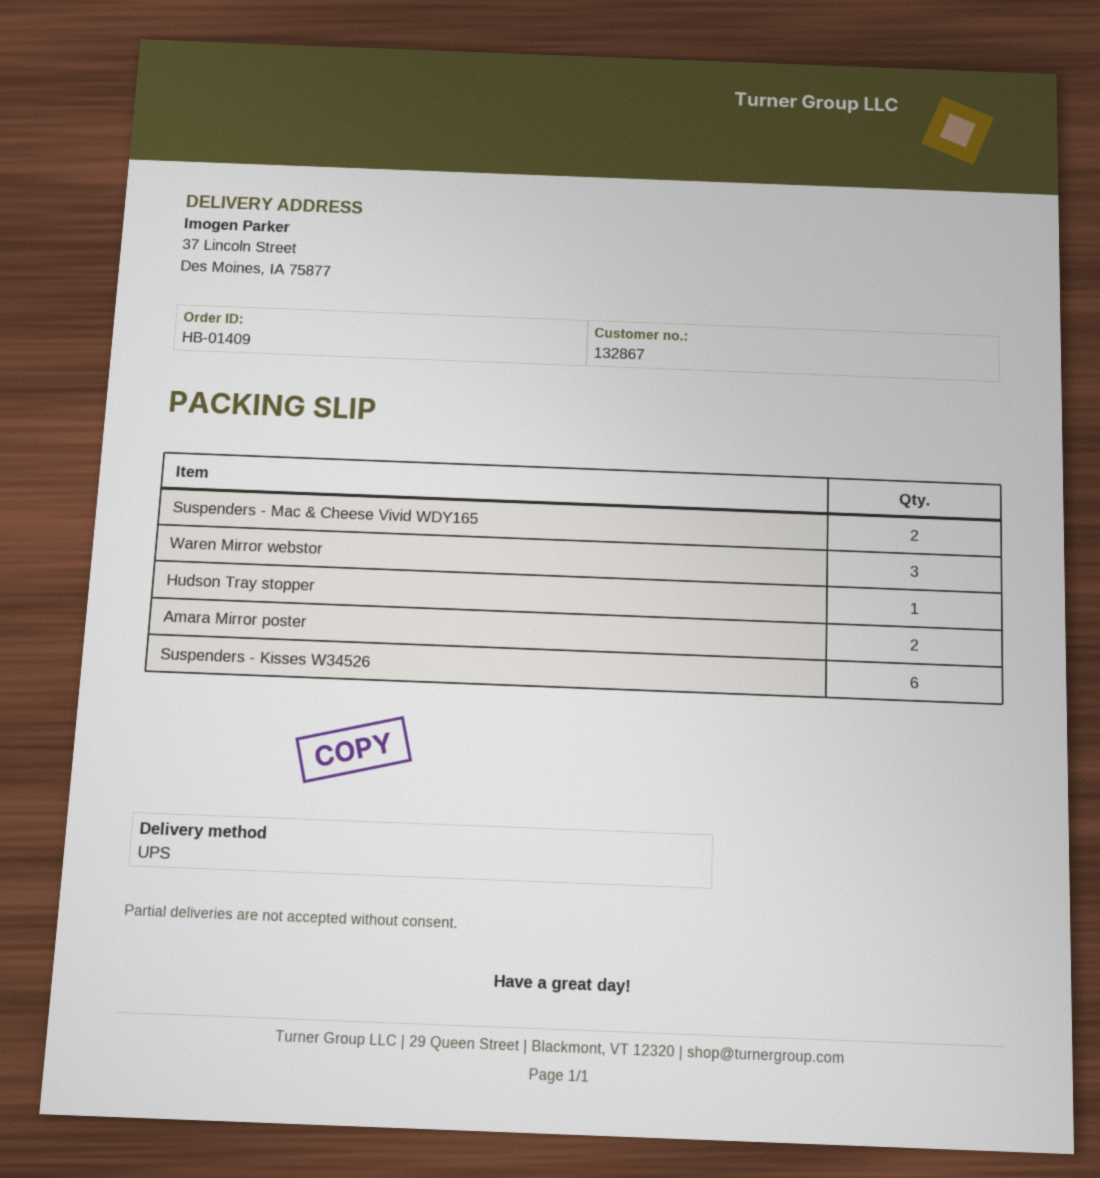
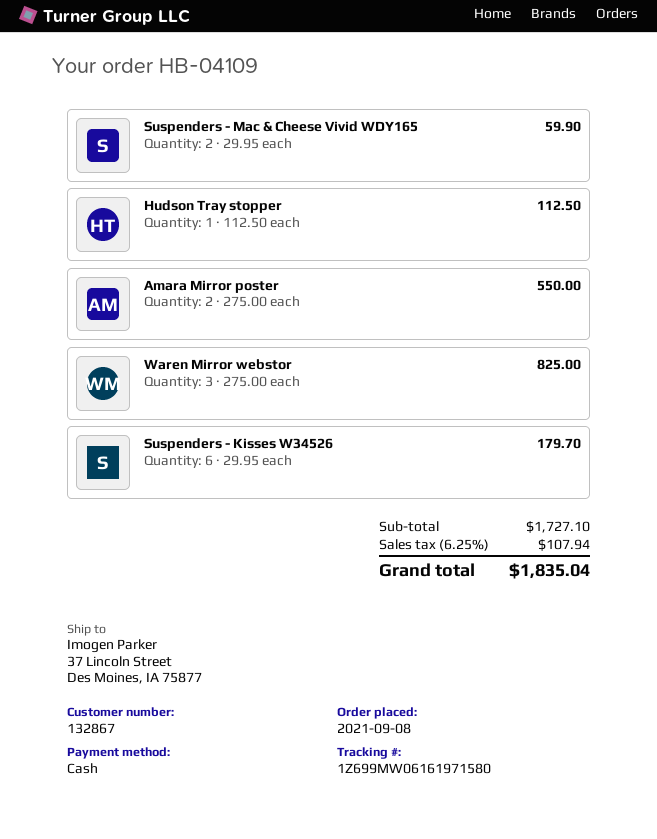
order number: HB-01409 -> HB-04109

